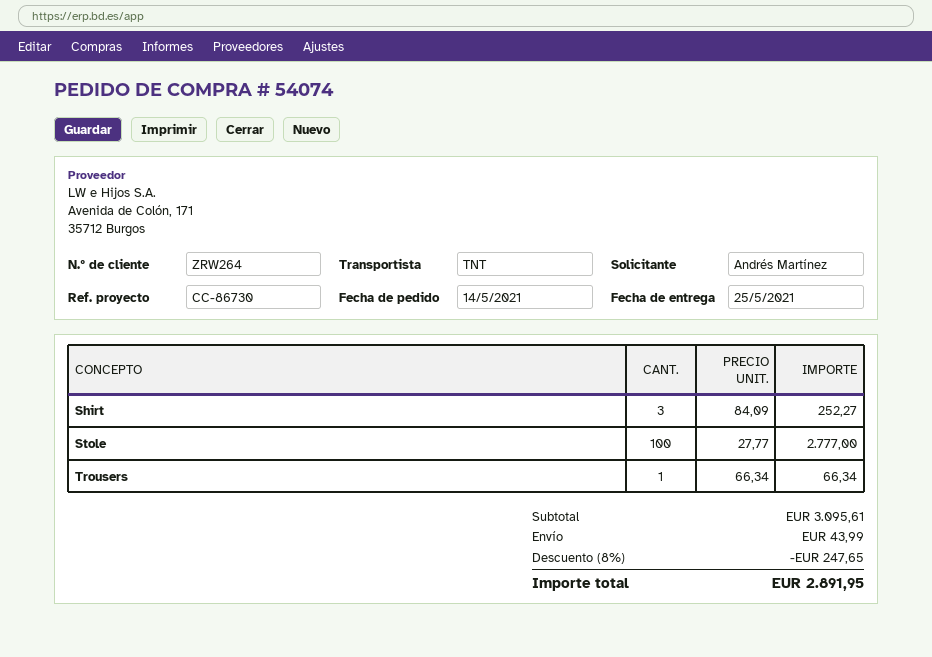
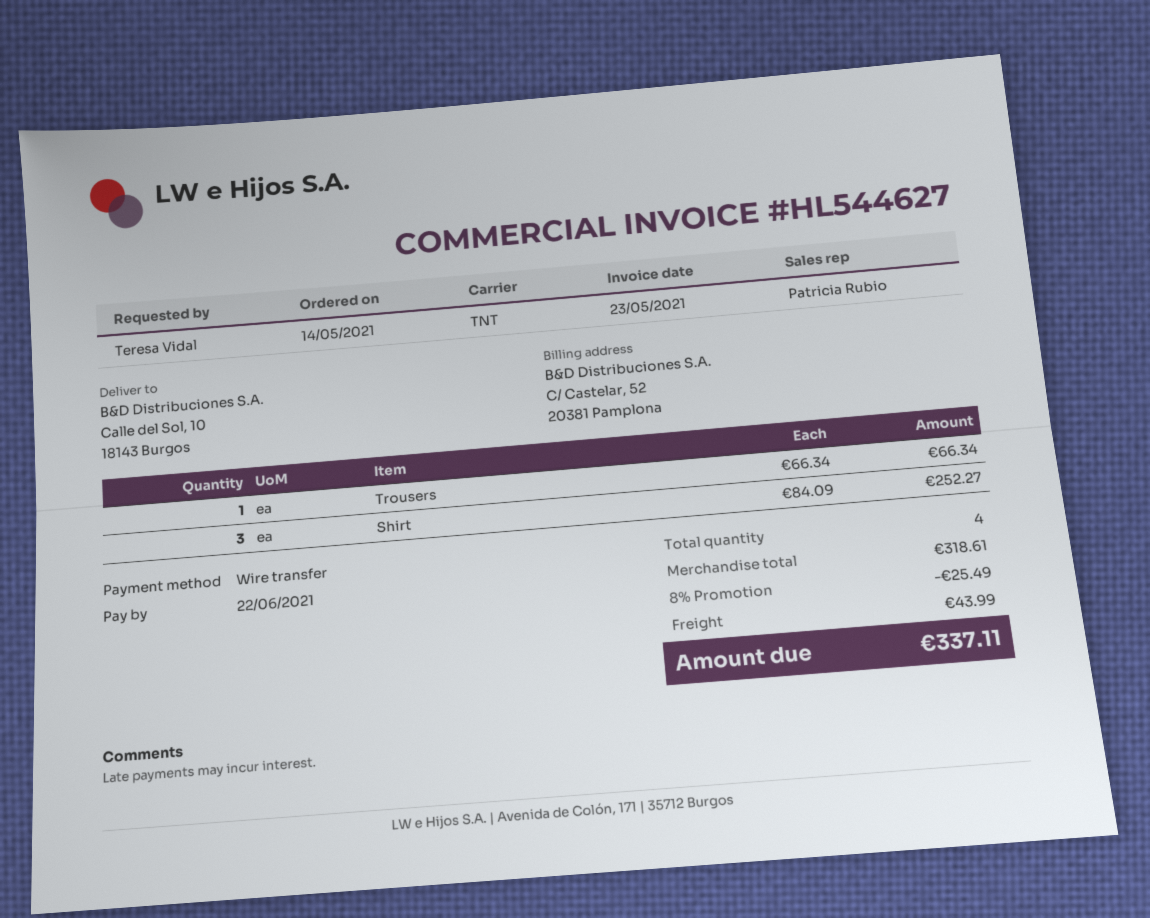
ordered by: Andrés Martínez -> Teresa Vidal
Stole: 100 x 27.77 = 2777.00 -> none
subtotal: 3095.61 -> 318.61
discount: 8% = 247.65 -> 8% = 25.49
total: 2891.95 -> 337.11

